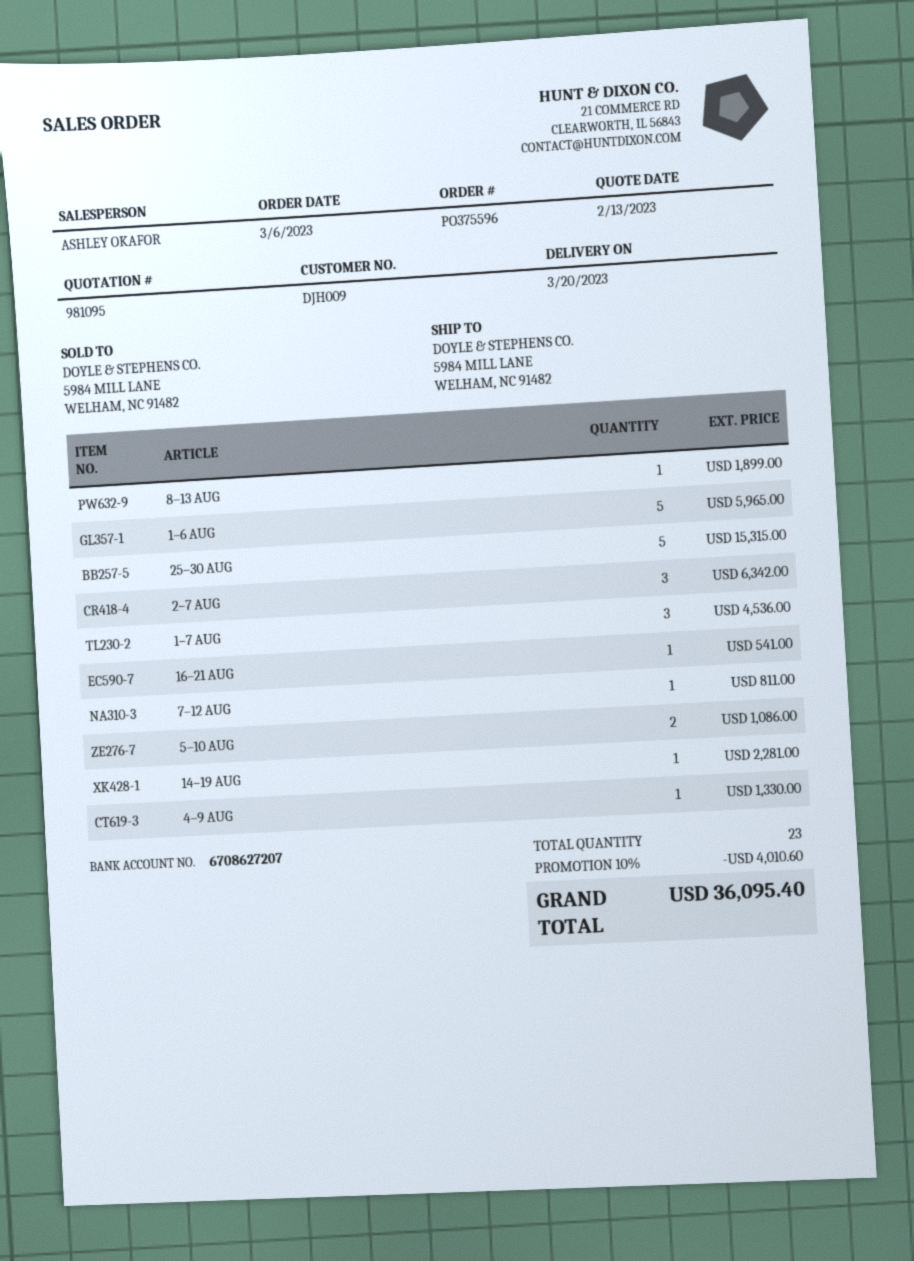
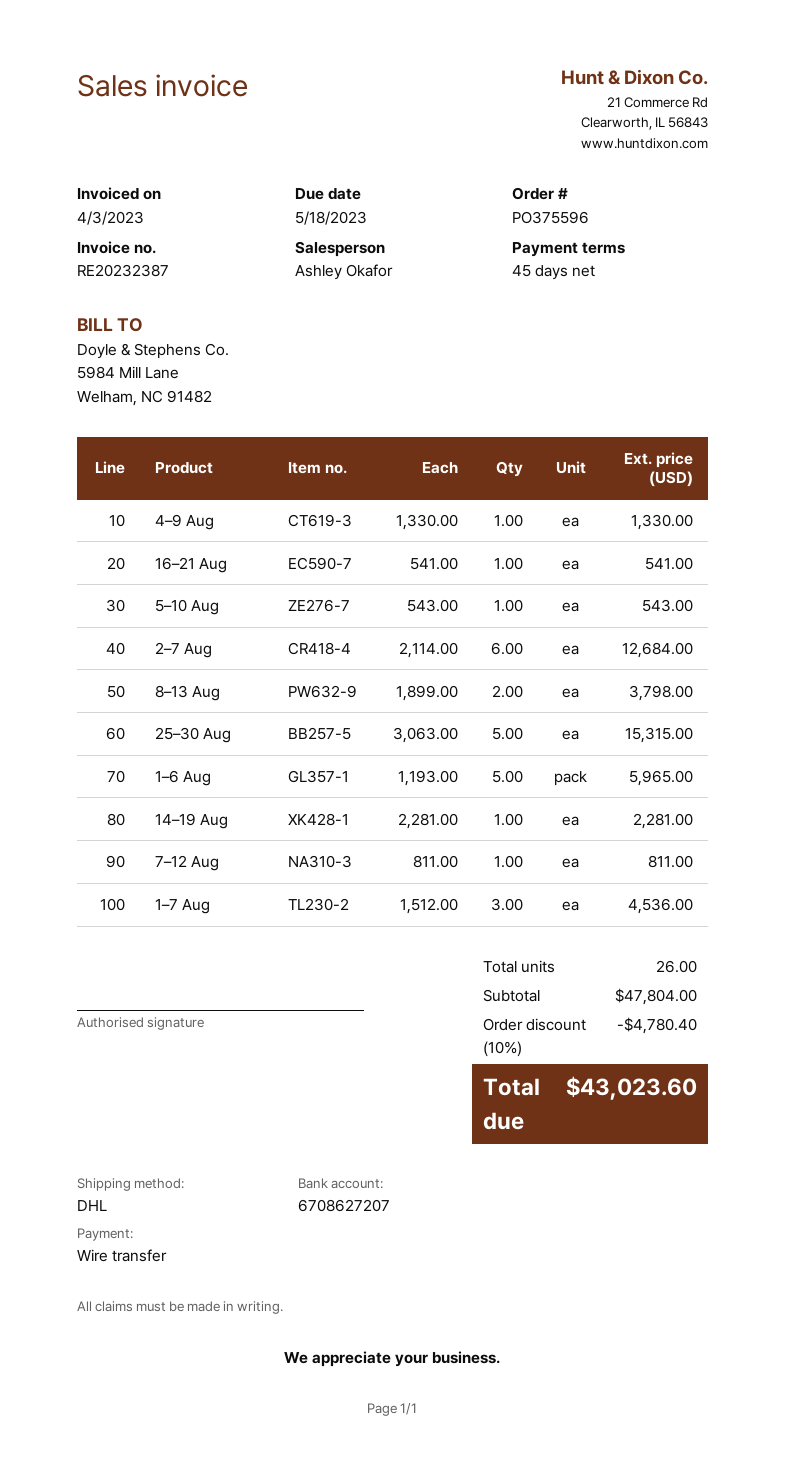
8–13 AUG: 1 for 1899.00 -> 2 for 3798.00
2–7 AUG: 3 for 6342.00 -> 6 for 12684.00
5–10 AUG: 2 for 1086.00 -> 1 for 543.00
total quantity: 23 -> 26
discount: 10% = 4010.60 -> 10% = 4780.40
total: 36095.40 -> 43023.60

